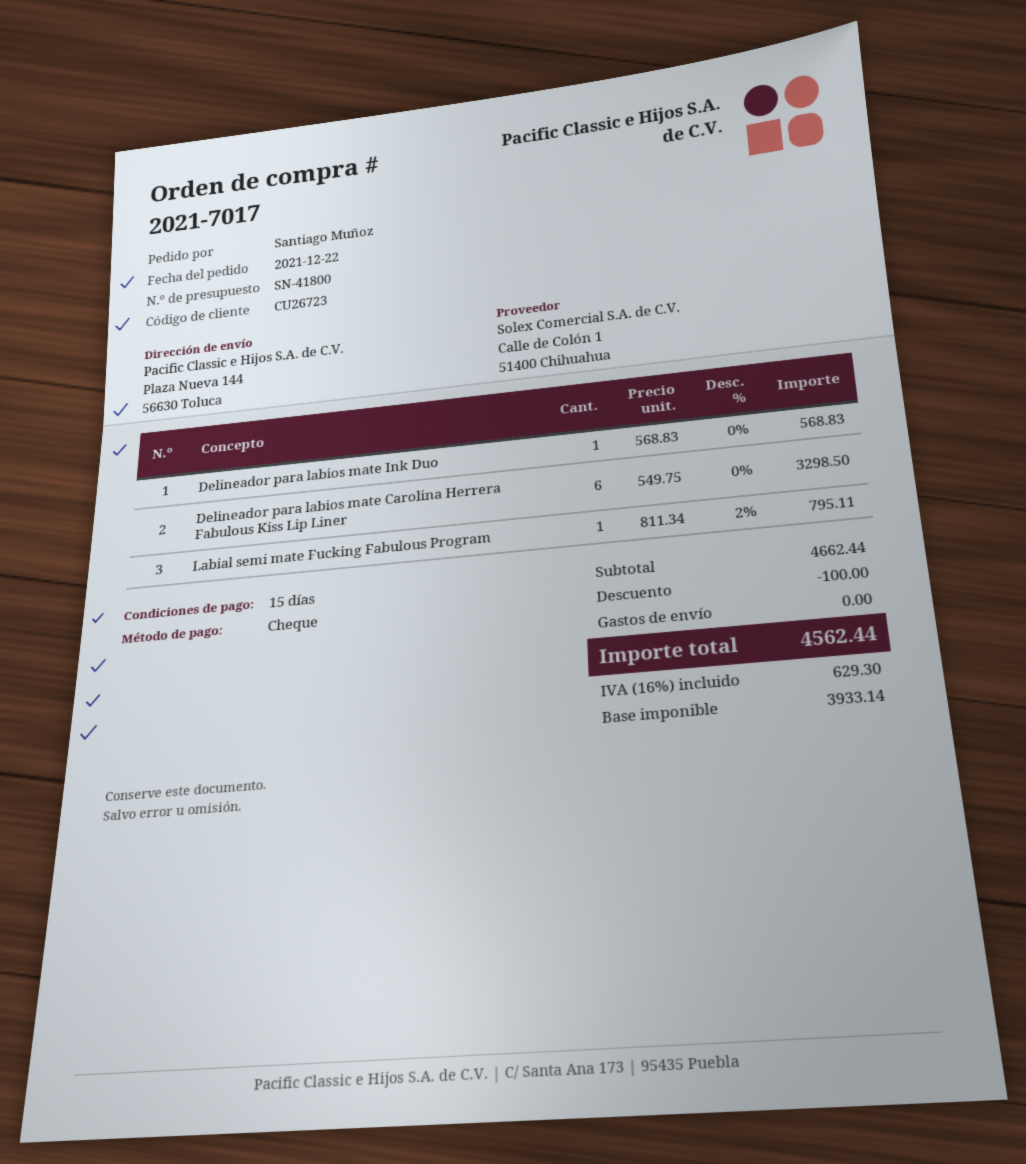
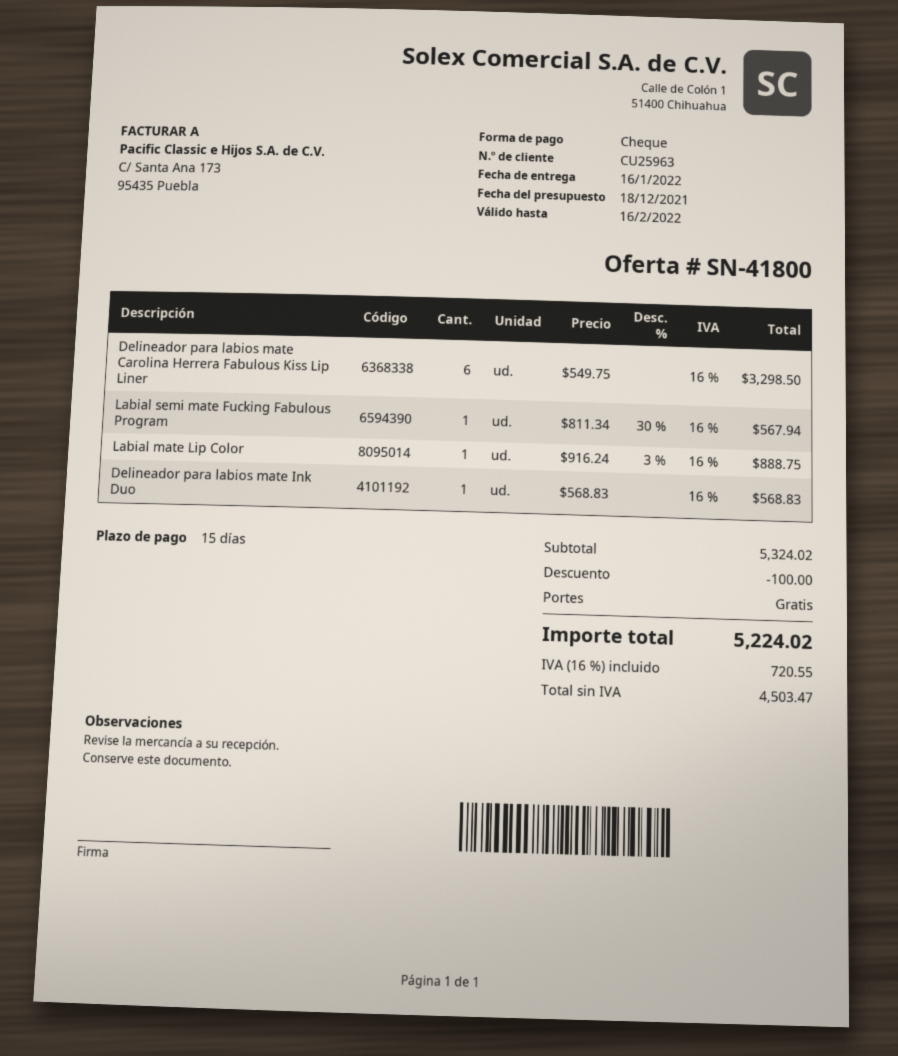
customer number: CU26723 -> CU25963
Labial semi mate Fucking Fabulous Program: 1 x 811.34 - 2% = 795.11 -> 1 x 811.34 - 30% = 567.94
Labial mate Lip Color: none -> 1 x 916.24 - 3% = 888.75
subtotal: 4662.44 -> 5324.02
net: 3933.14 -> 4503.47
tax: 16% = 629.30 -> 16% = 720.55
total: 4562.44 -> 5224.02

